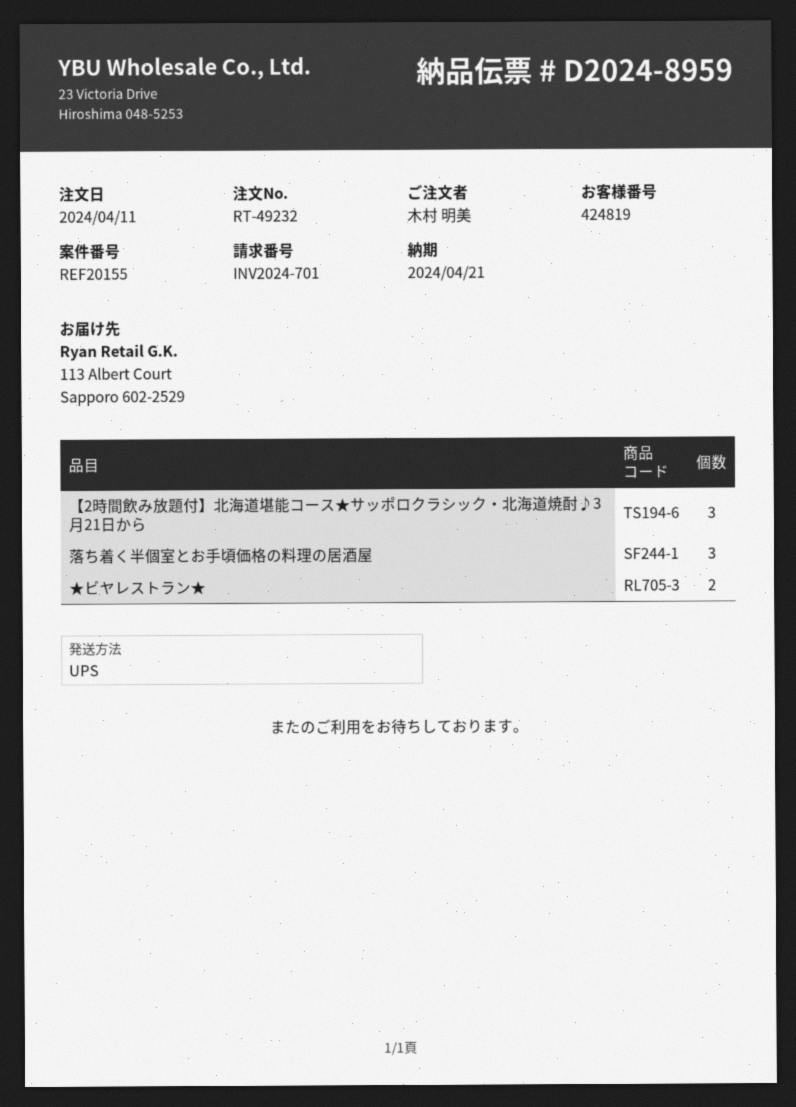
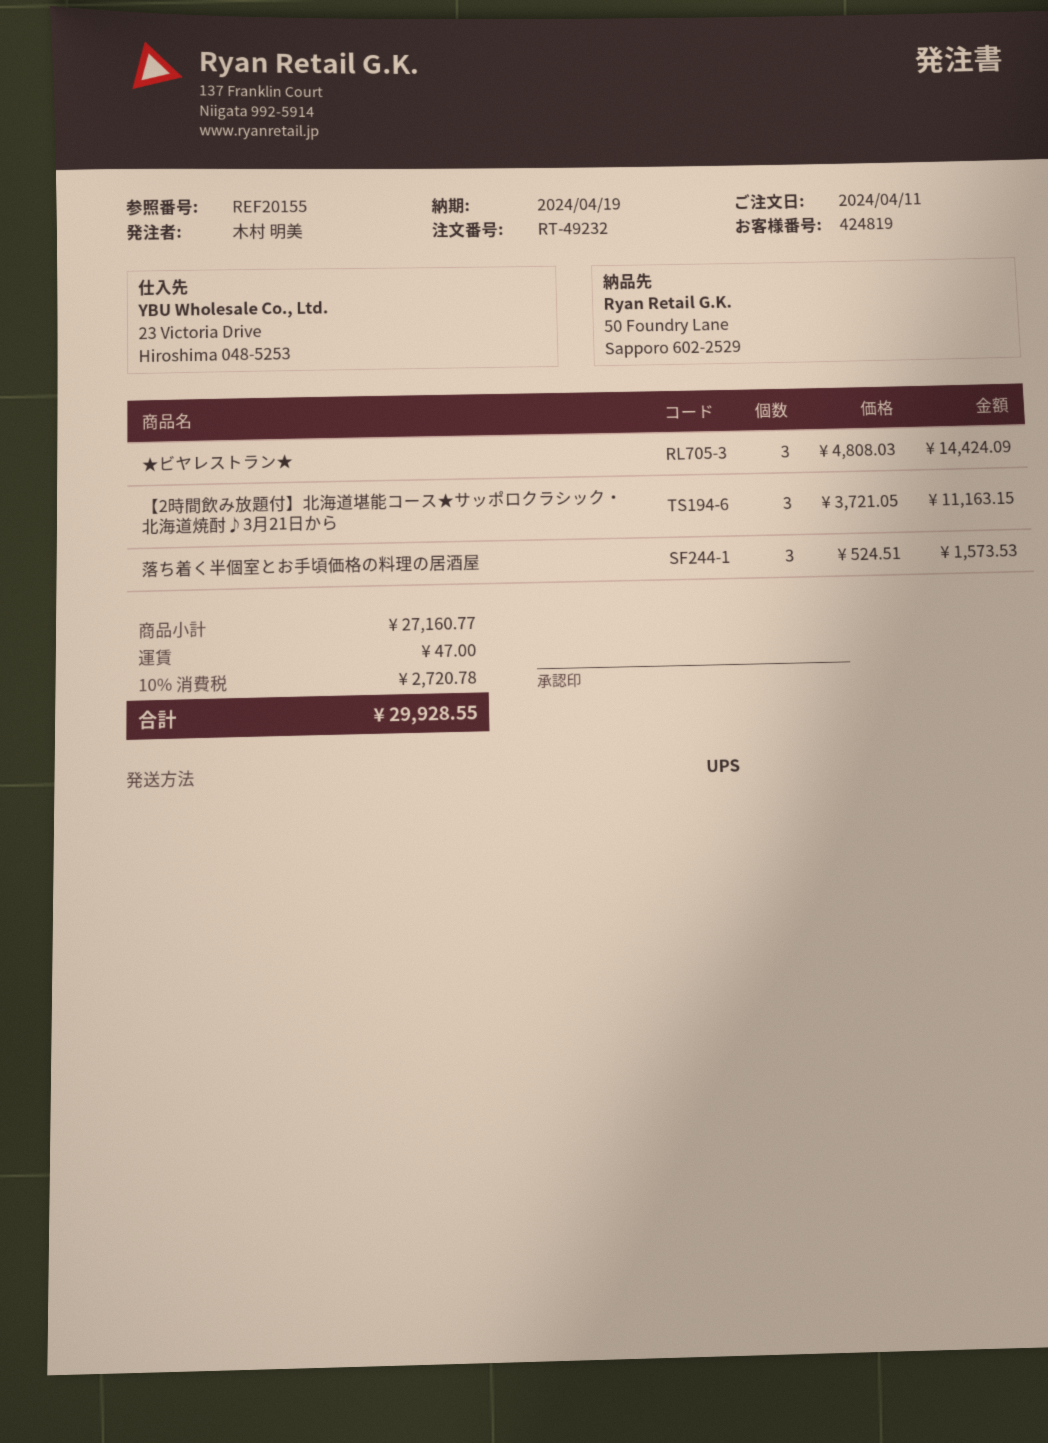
delivery date: 2024-04-21 -> 2024-04-19
ship to: 113 Albert Court, Sapporo 602-2529 -> 50 Foundry Lane, Sapporo 602-2529
★ビヤレストラン★: 2 -> 3

